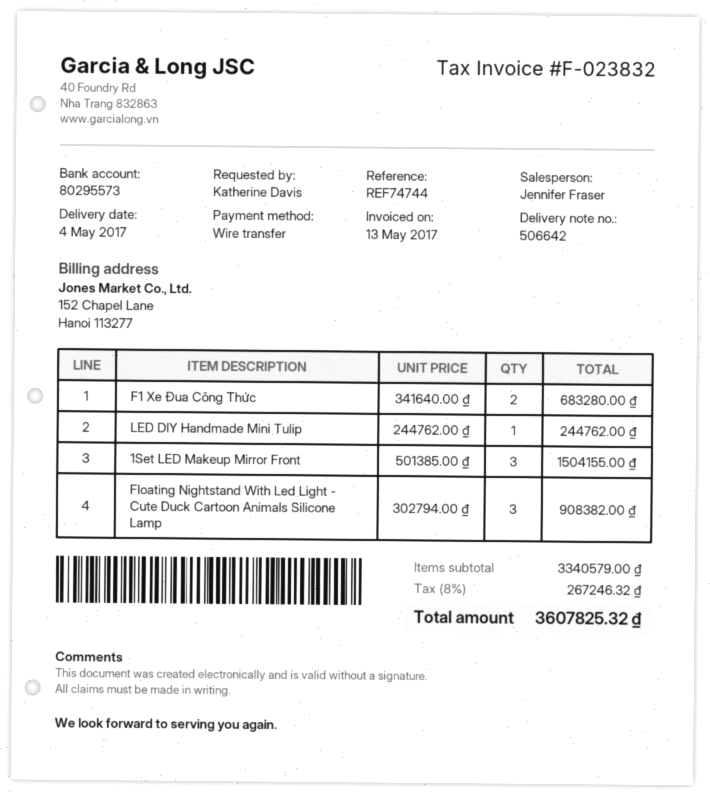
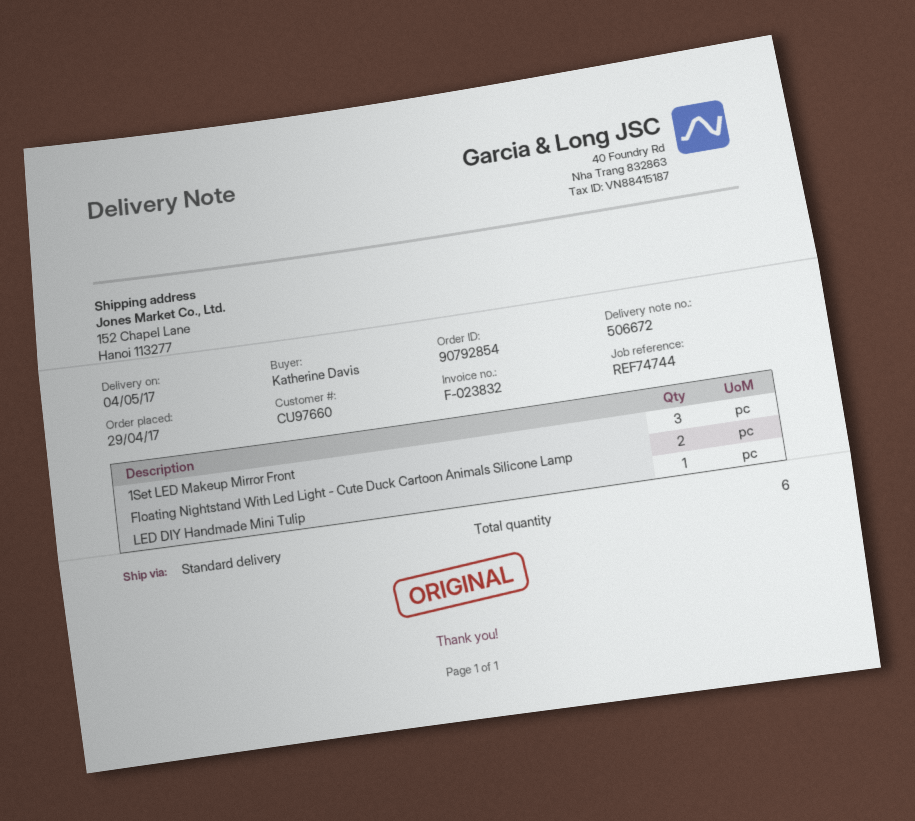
delivery note number: 506642 -> 506672
F1 Xe Đua Công Thức: 2 -> none
Floating Nightstand With Led Light - Cute Duck Cartoon Animals Silicone Lamp: 3 -> 2

